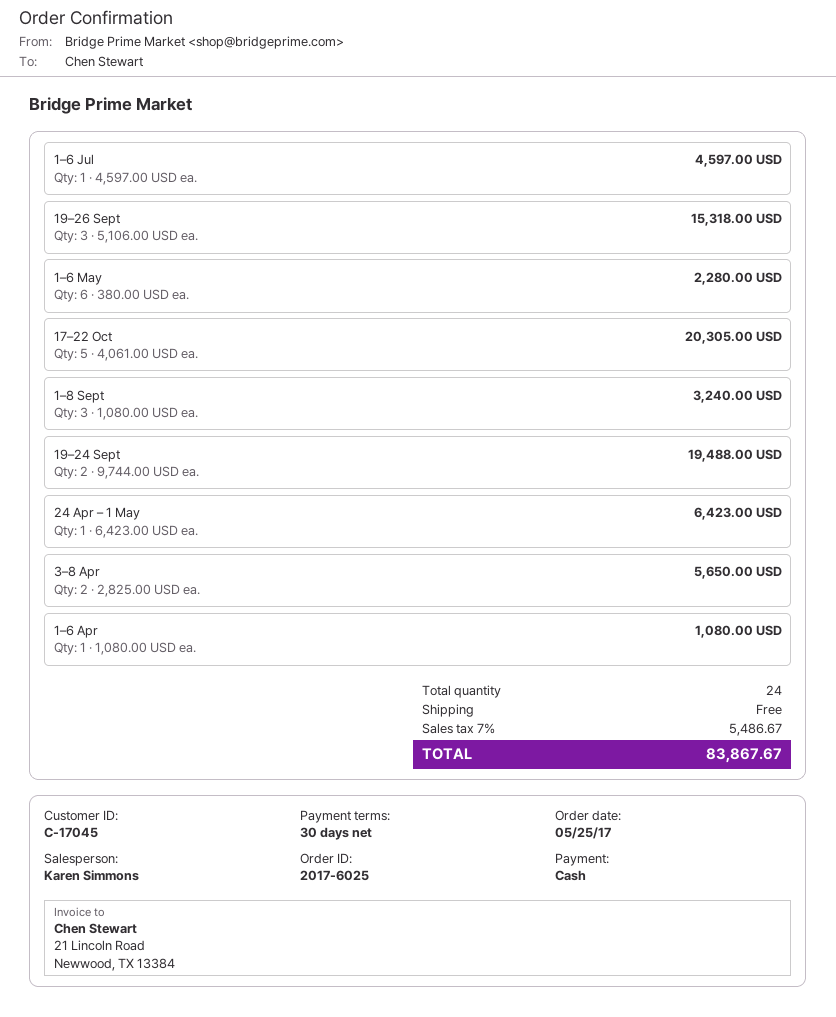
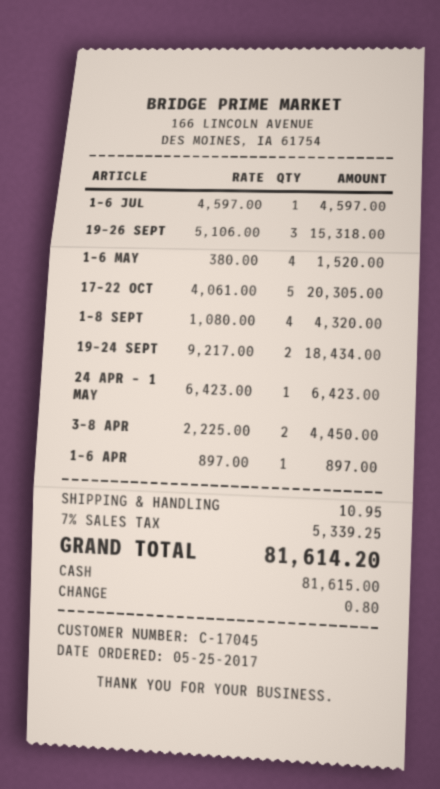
1–6 May: 6 x 380.00 = 2280.00 -> 4 x 380.00 = 1520.00
1–8 Sept: 3 x 1080.00 = 3240.00 -> 4 x 1080.00 = 4320.00
19–24 Sept: 2 x 9744.00 = 19488.00 -> 2 x 9217.00 = 18434.00
3–8 Apr: 2 x 2825.00 = 5650.00 -> 2 x 2225.00 = 4450.00
1–6 Apr: 1 x 1080.00 = 1080.00 -> 1 x 897.00 = 897.00
shipping: 0.00 -> 10.95
tax: 7% = 5486.67 -> 7% = 5339.25
total: 83867.67 -> 81614.20

